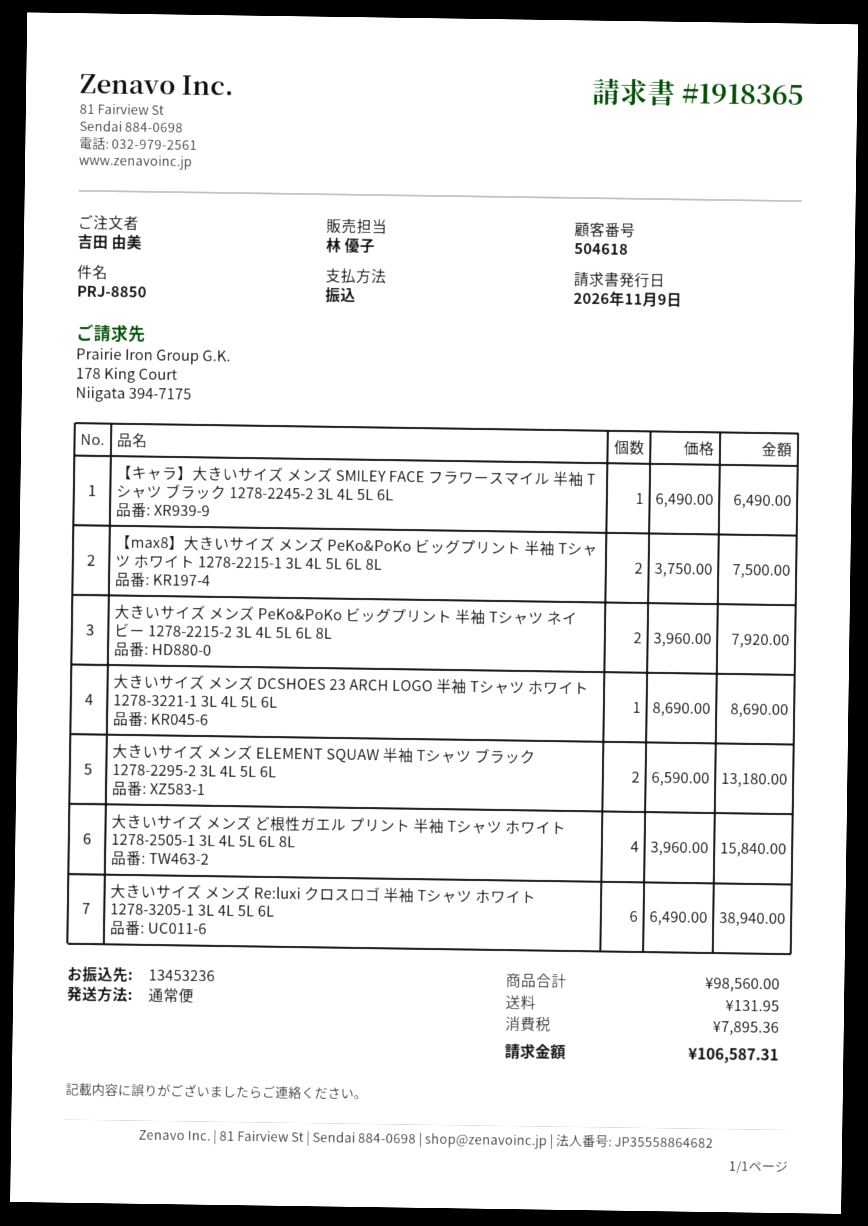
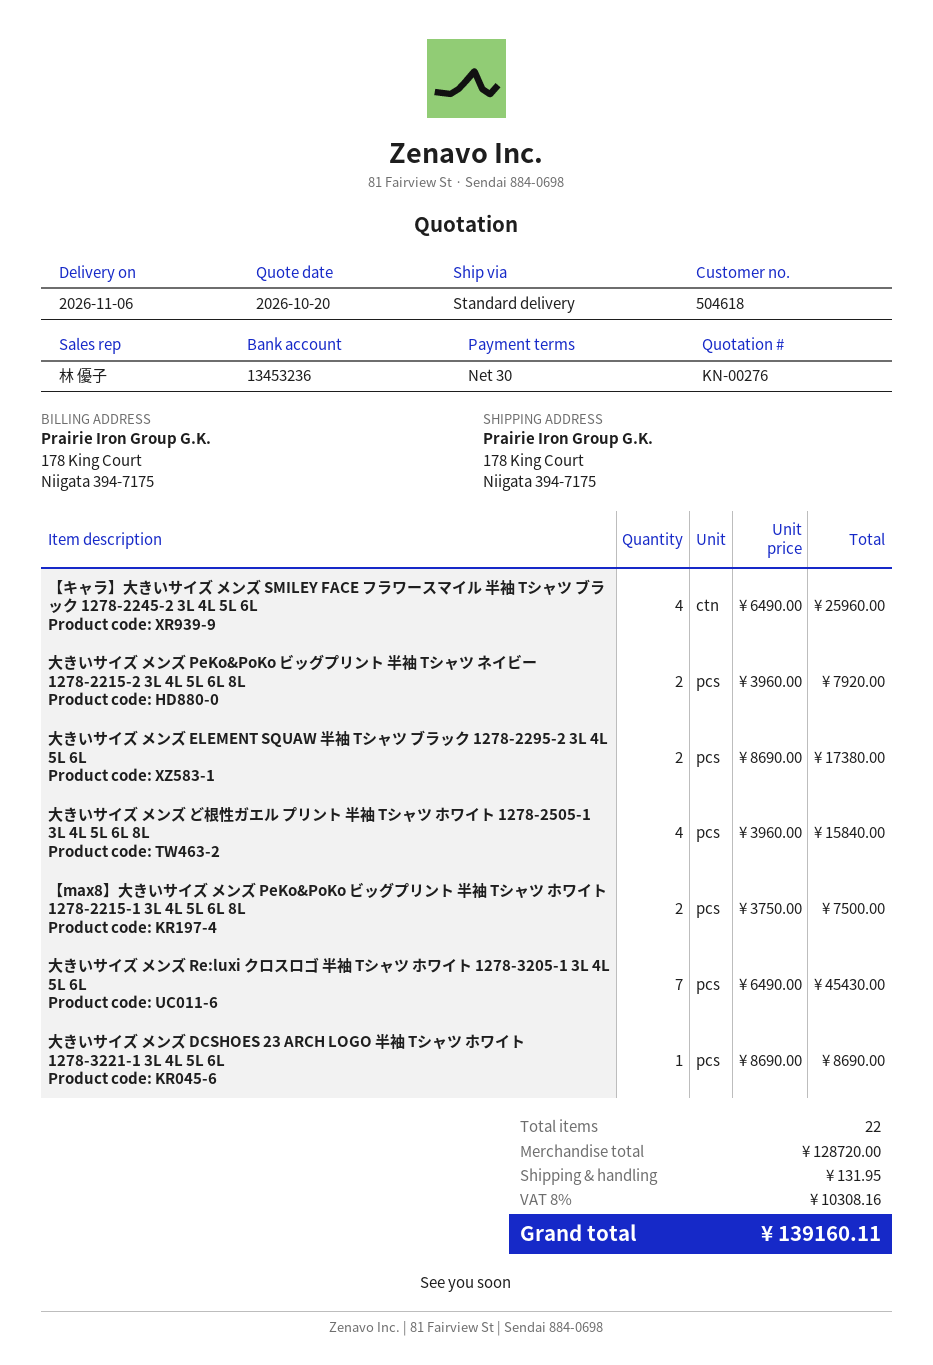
【キャラ】大きいサイズ メンズ SMILEY FACE フラワースマイル 半袖 Tシャツ ブラック 1278-2245-2 3L 4L 5L 6L: 1 x 6490.00 = 6490.00 -> 4 x 6490.00 = 25960.00
大きいサイズ メンズ ELEMENT SQUAW 半袖 Tシャツ ブラック 1278-2295-2 3L 4L 5L 6L: 2 x 6590.00 = 13180.00 -> 2 x 8690.00 = 17380.00
大きいサイズ メンズ Re:luxi クロスロゴ 半袖 Tシャツ ホワイト 1278-3205-1 3L 4L 5L 6L: 6 x 6490.00 = 38940.00 -> 7 x 6490.00 = 45430.00
subtotal: 98560.00 -> 128720.00
tax: 7895.36 -> 10308.16
total: 106587.31 -> 139160.11

